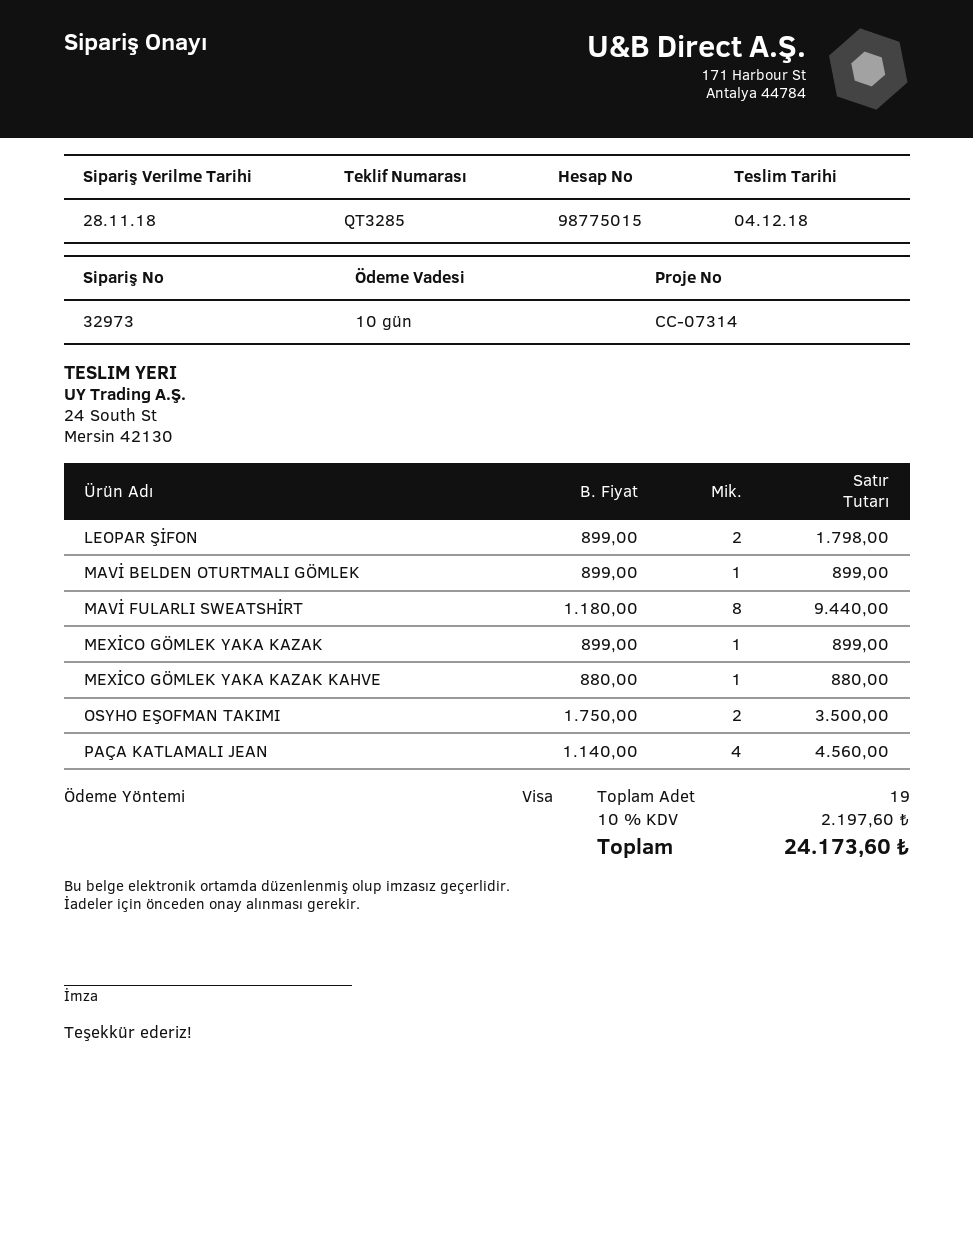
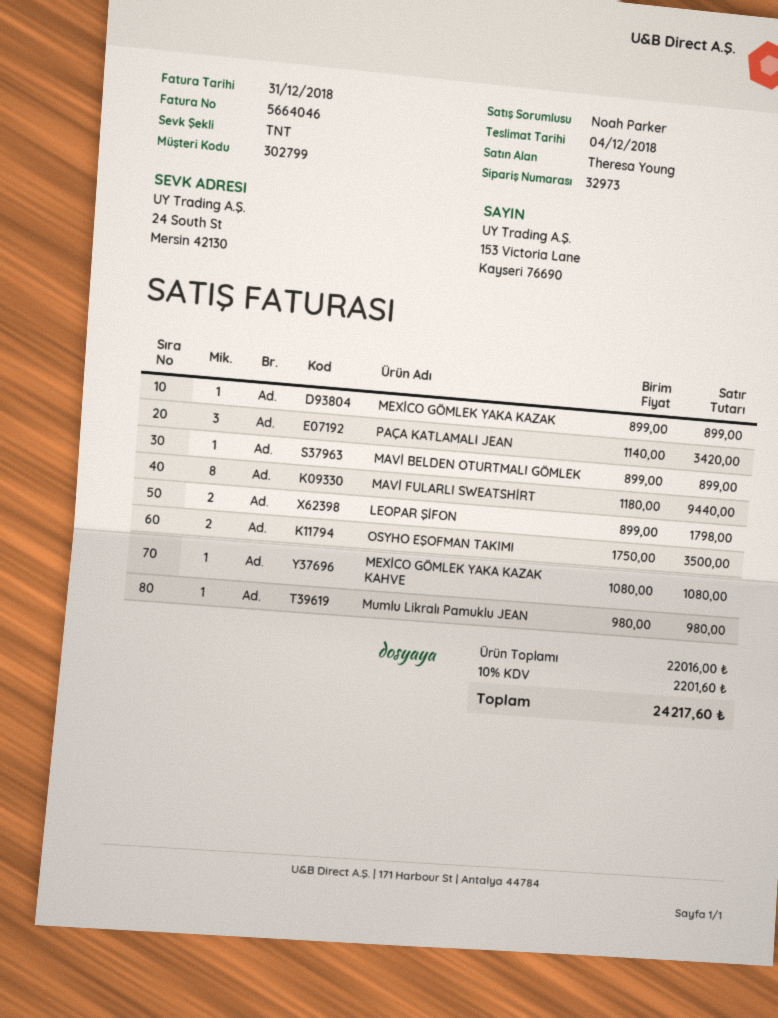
MEXİCO GÖMLEK YAKA KAZAK KAHVE: 1 x 880.00 = 880.00 -> 1 x 1080.00 = 1080.00
PAÇA KATLAMALI JEAN: 4 x 1140.00 = 4560.00 -> 3 x 1140.00 = 3420.00
Mumlu Likralı Pamuklu JEAN: none -> 1 x 980.00 = 980.00
tax: 10% = 2197.60 -> 10% = 2201.60
total: 24173.60 -> 24217.60

